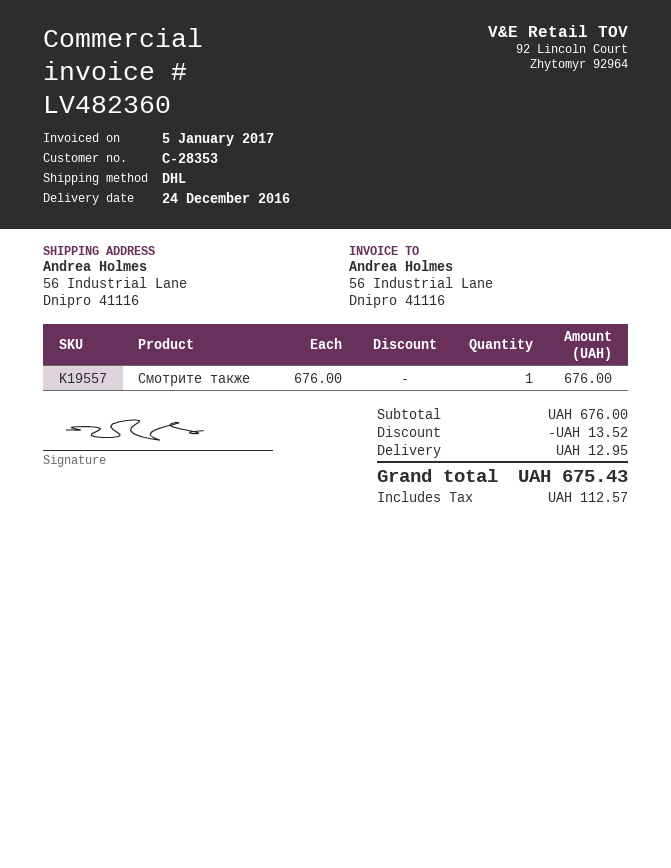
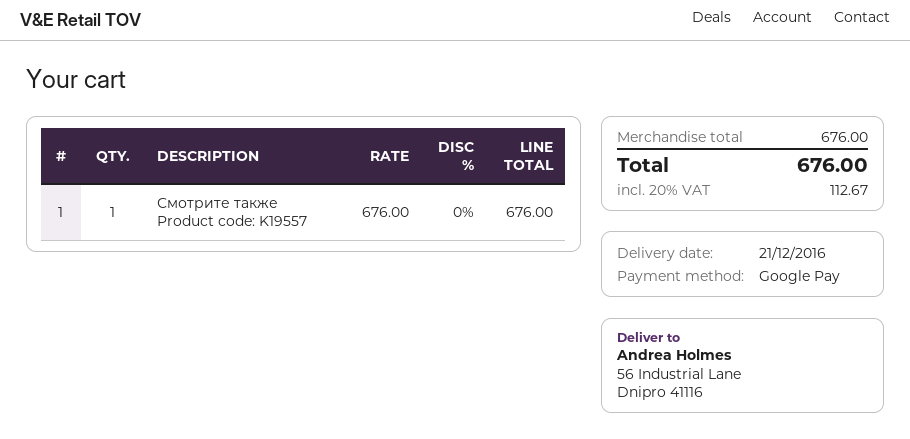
delivery date: 2016-12-24 -> 2016-12-21
discount: 13.52 -> none
shipping: 12.95 -> none
tax: 112.57 -> 112.67
total: 675.43 -> 676.00

